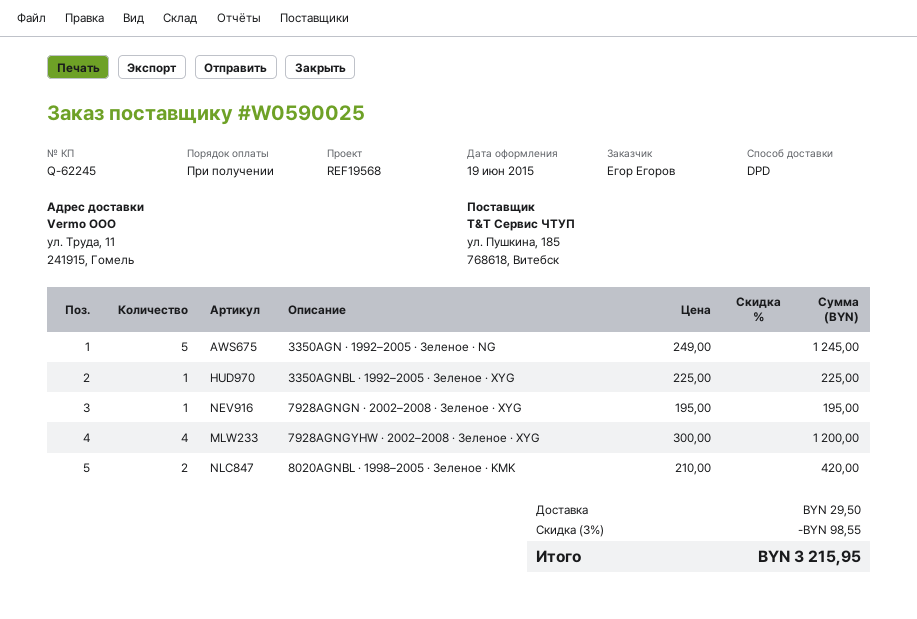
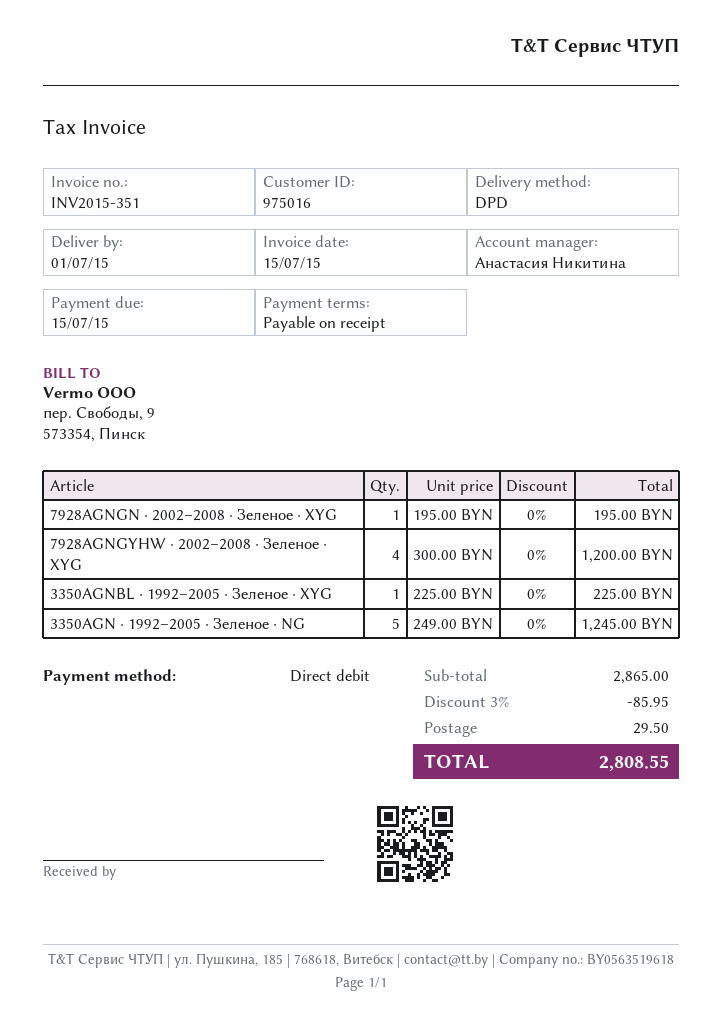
8020AGNBL · 1998–2005 · Зеленое · KMK: 2 x 210.00 = 420.00 -> none
discount: 3% = 98.55 -> 3% = 85.95
total: 3215.95 -> 2808.55

